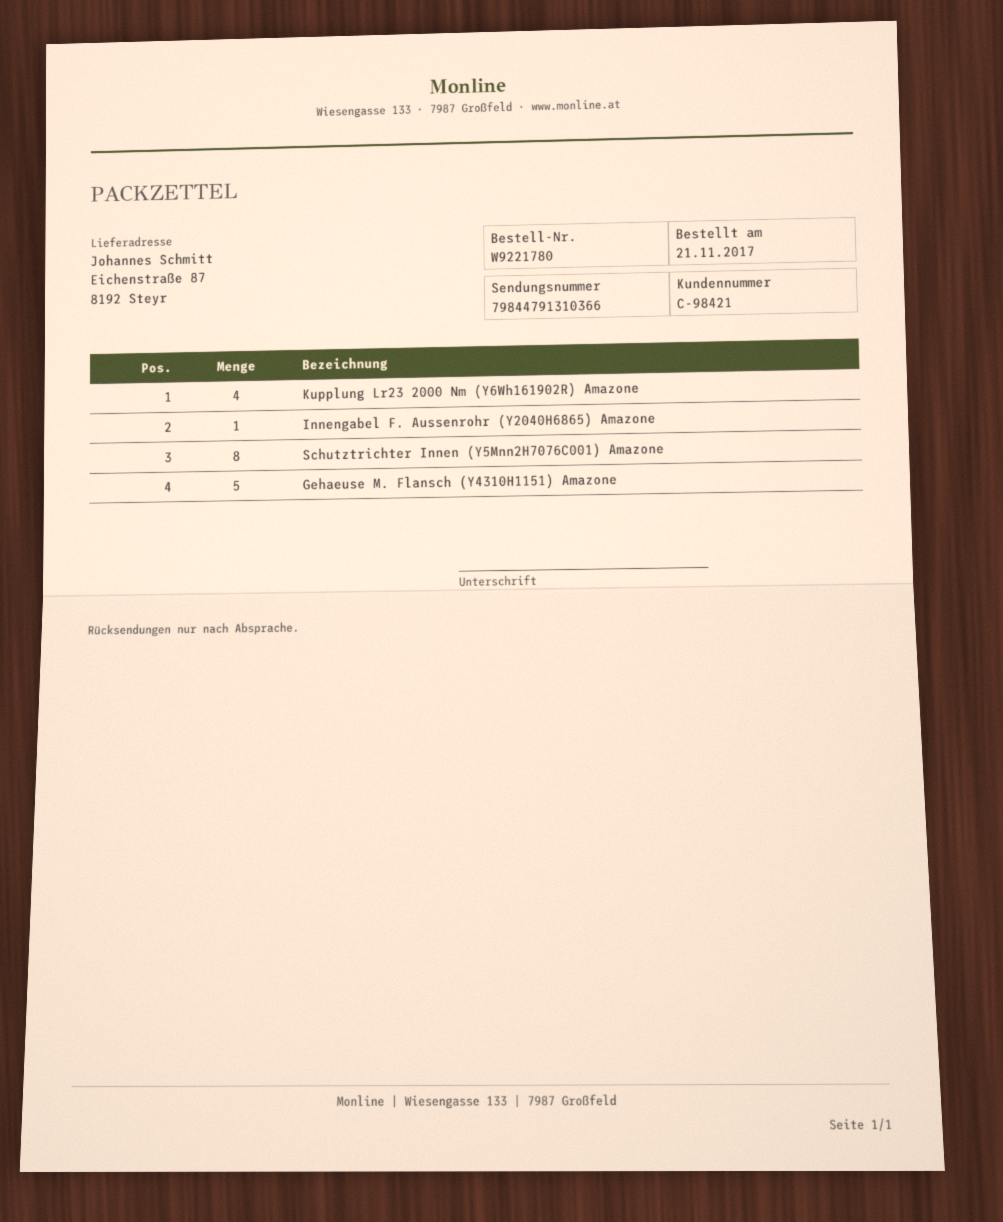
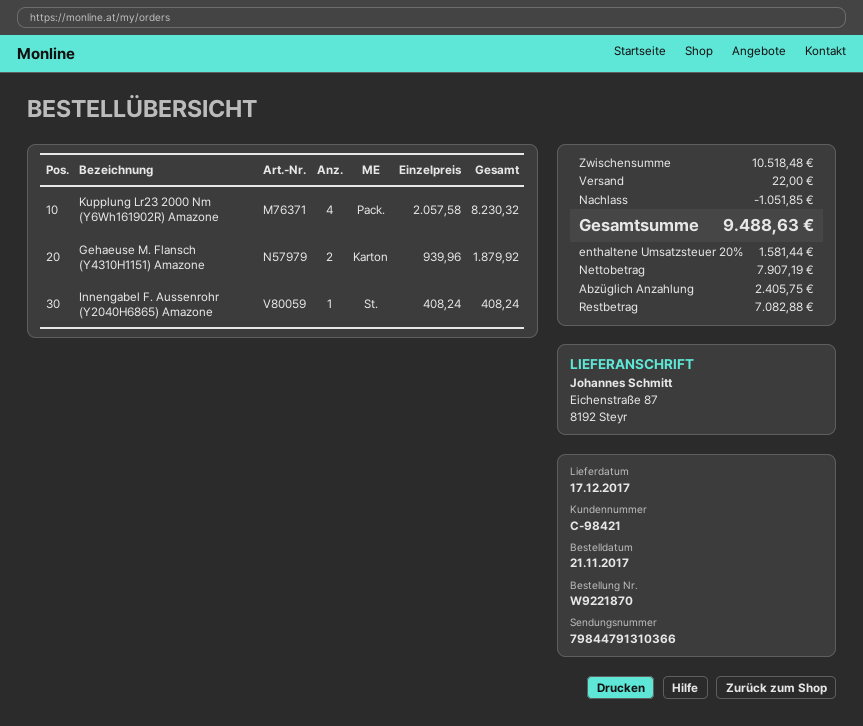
order number: W9221780 -> W9221870
Schutztrichter Innen (Y5Mnn2H7076C001) Amazone: 8 -> none
Gehaeuse M. Flansch (Y4310H1151) Amazone: 5 -> 2

